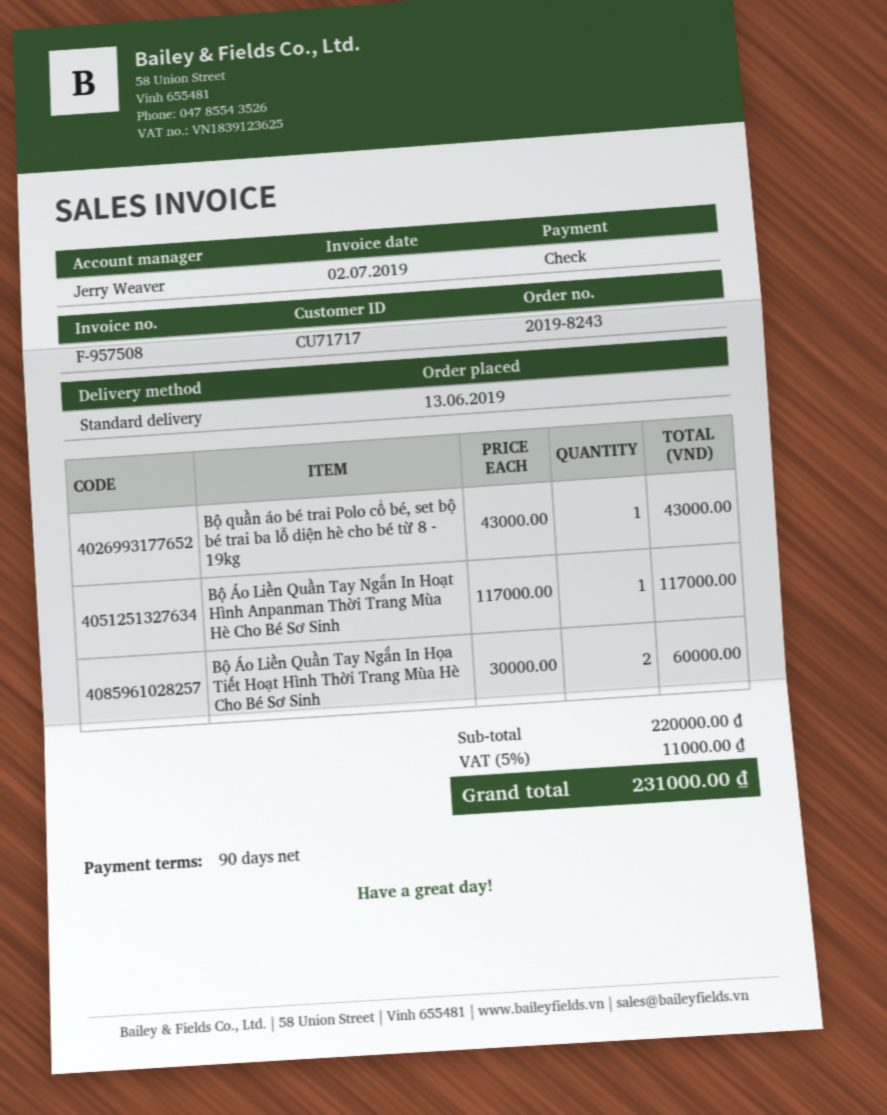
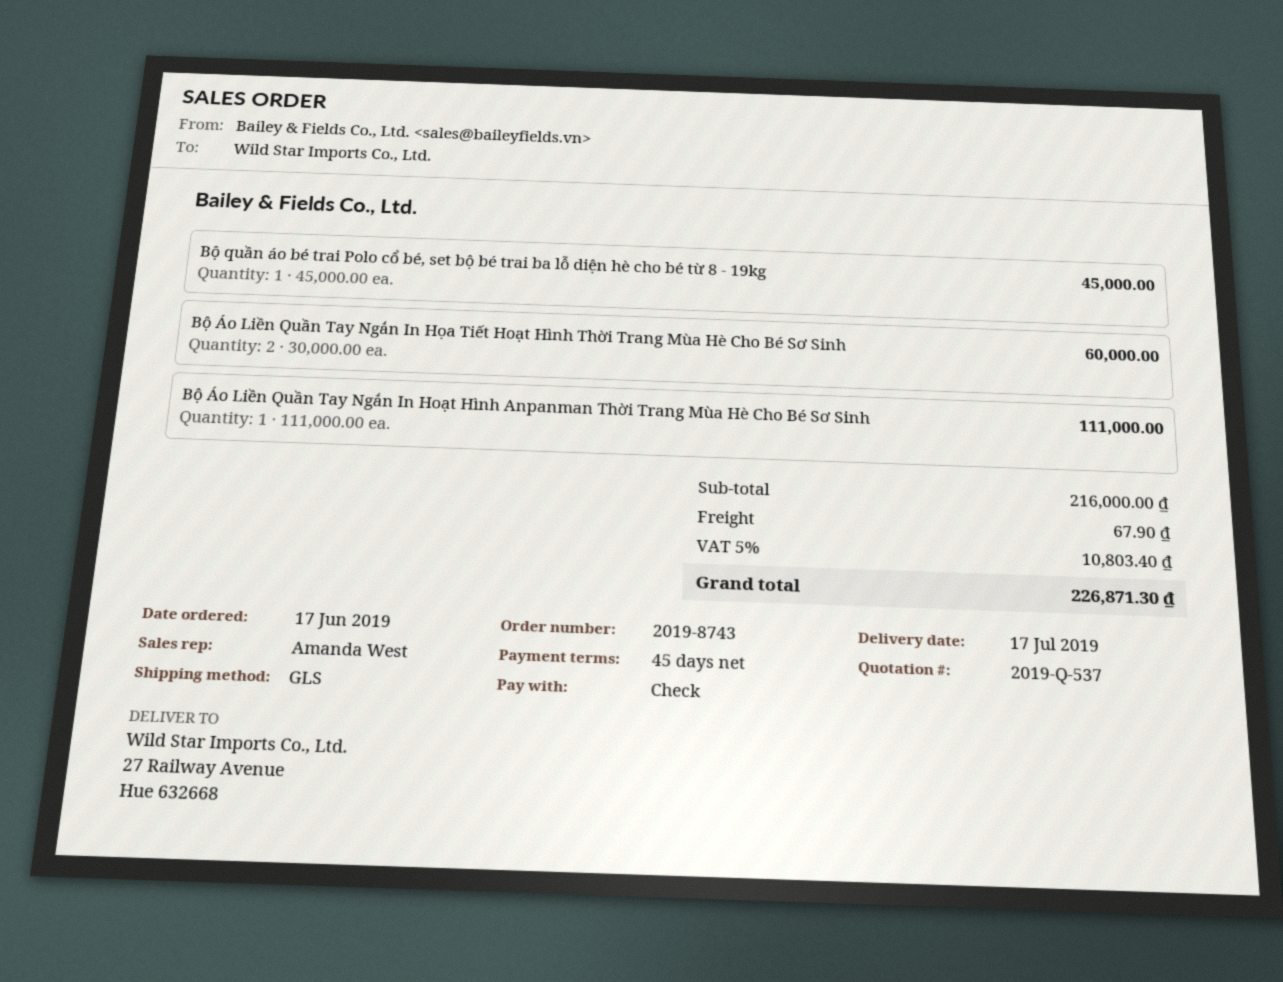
order number: 2019-8243 -> 2019-8743
order date: 2019-06-13 -> 2019-06-17
payment terms: 90 days -> 45 days
sales rep: Jerry Weaver -> Amanda West
shipping method: standard -> GLS
Bộ quần áo bé trai Polo cổ bé, set bộ bé trai ba lỗ diện hè cho bé từ 8 - 19kg: 1 x 43000.00 = 43000.00 -> 1 x 45000.00 = 45000.00
Bộ Áo Liền Quần Tay Ngắn In Hoạt Hình Anpanman Thời Trang Mùa Hè Cho Bé Sơ Sinh: 1 x 117000.00 = 117000.00 -> 1 x 111000.00 = 111000.00
subtotal: 220000.00 -> 216000.00
shipping: none -> 67.90
tax: 5% = 11000.00 -> 5% = 10803.40
total: 231000.00 -> 226871.30

